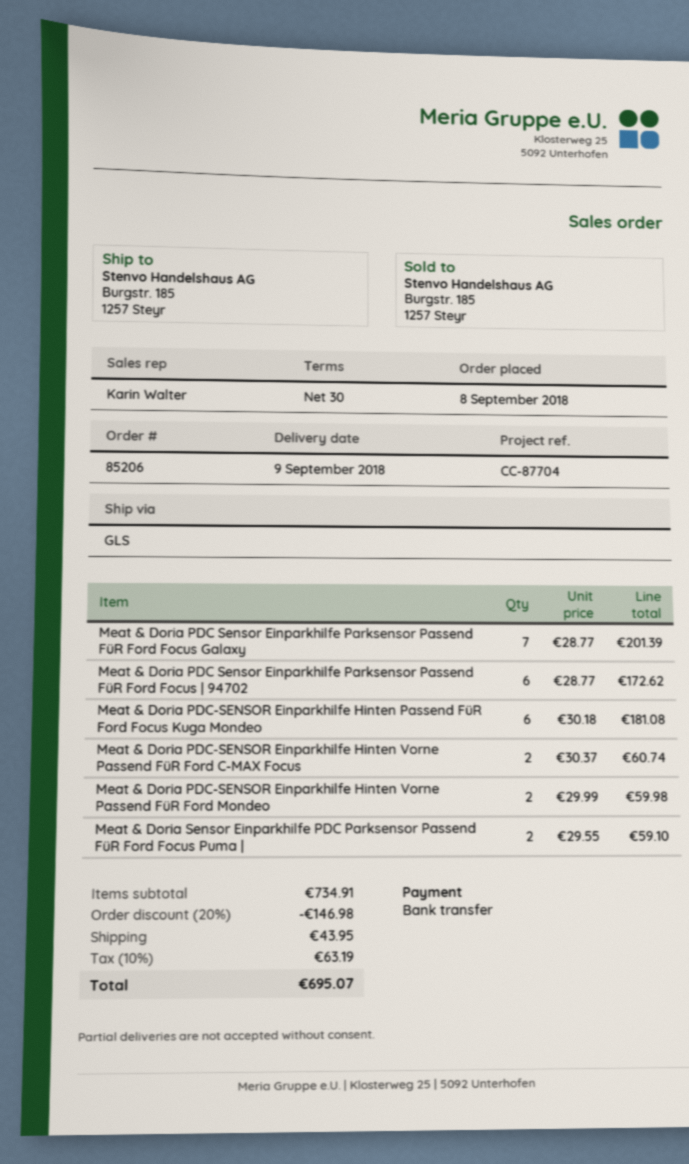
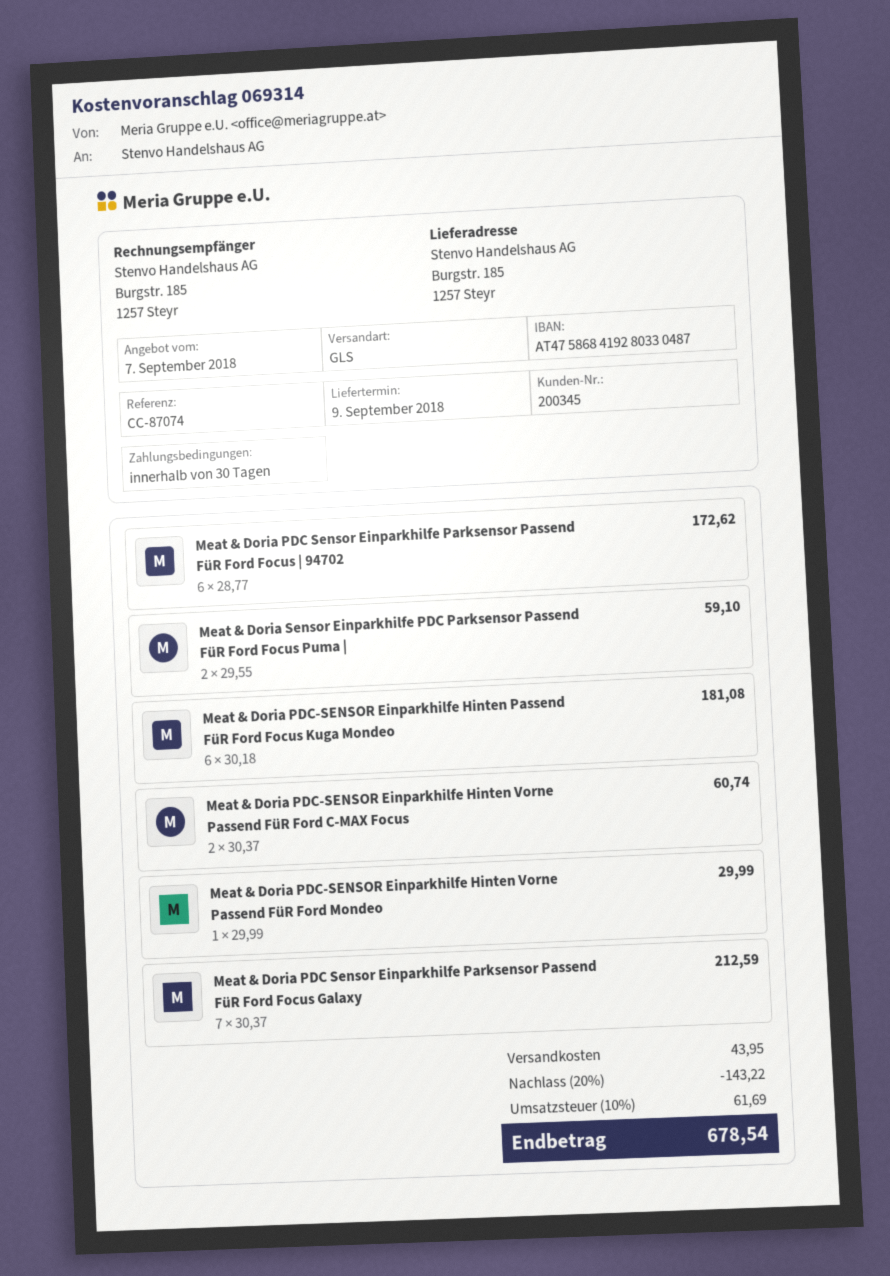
reference: CC-87704 -> CC-87074
Meat & Doria PDC Sensor Einparkhilfe Parksensor Passend FüR Ford Focus Galaxy: 7 x 28.77 = 201.39 -> 7 x 30.37 = 212.59
Meat & Doria PDC-SENSOR Einparkhilfe Hinten Vorne Passend FüR Ford Mondeo: 2 x 29.99 = 59.98 -> 1 x 29.99 = 29.99
discount: 20% = 146.98 -> 20% = 143.22
tax: 10% = 63.19 -> 10% = 61.69
total: 695.07 -> 678.54

